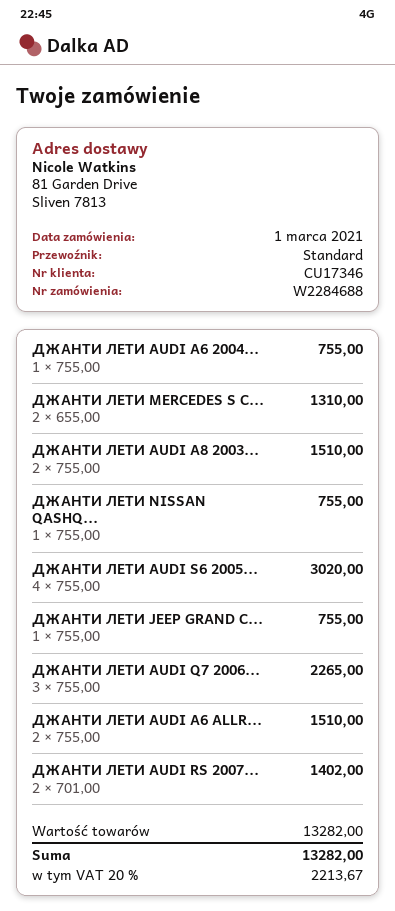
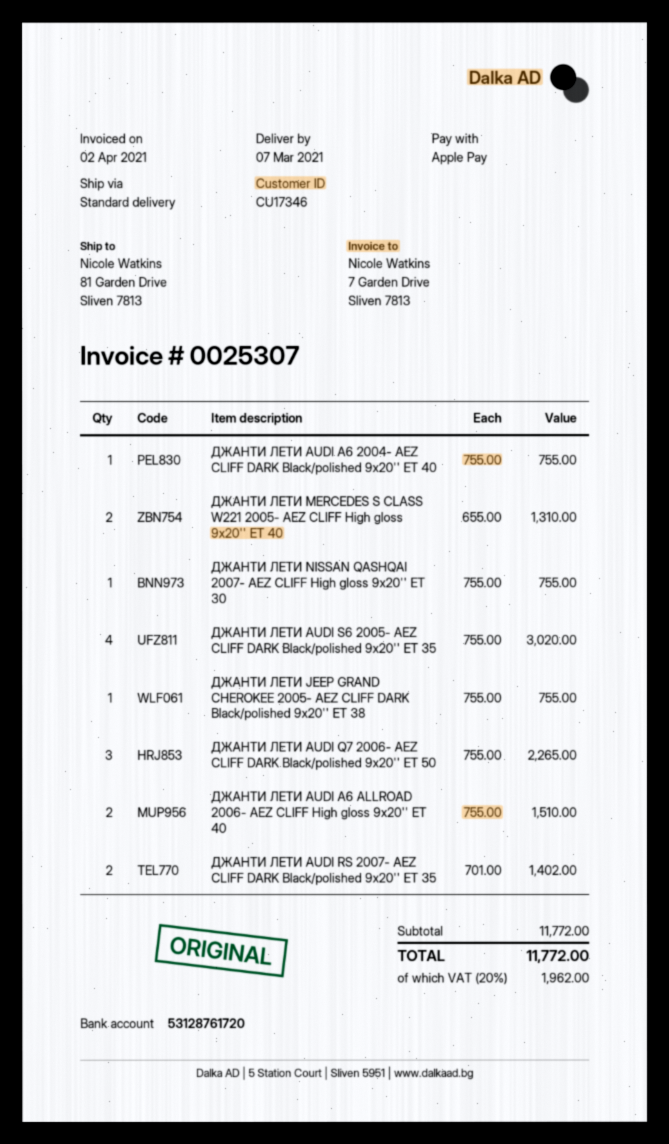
ДЖАНТИ ЛЕТИ AUDI A8 2003...: 2 x 755.00 = 1510.00 -> none
subtotal: 13282.00 -> 11772.00
tax: 20% = 2213.67 -> 20% = 1962.00
total: 13282.00 -> 11772.00

